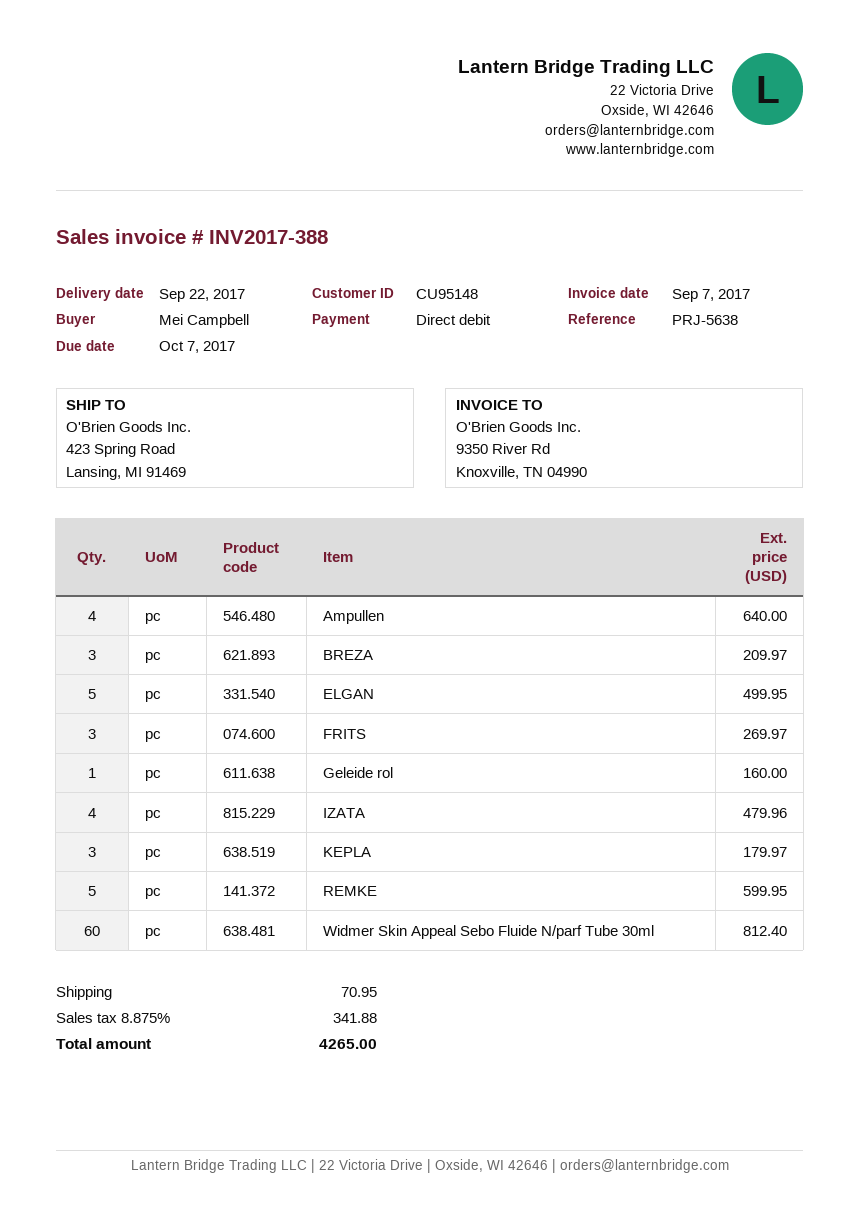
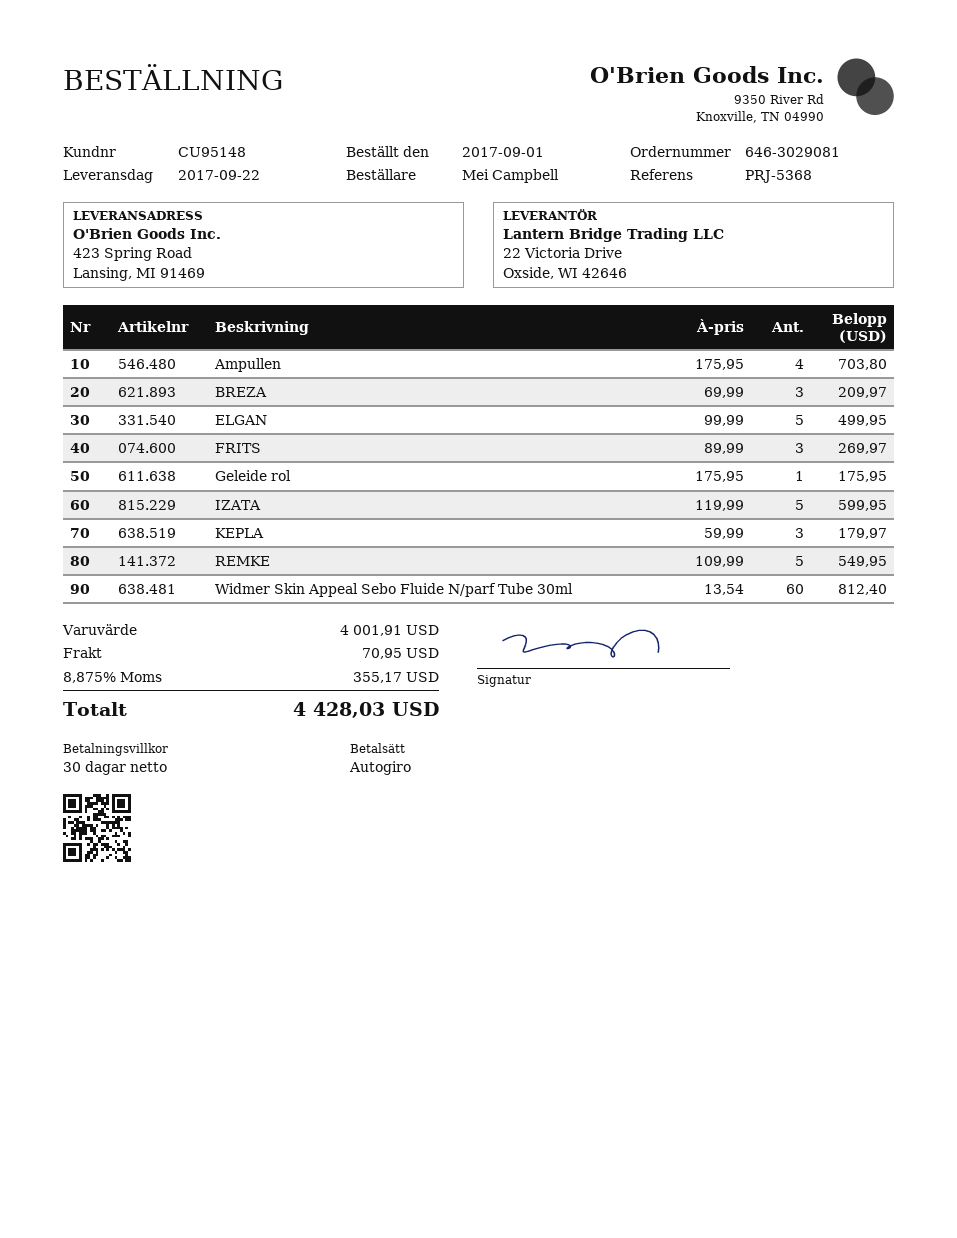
reference: PRJ-5638 -> PRJ-5368
Ampullen: 4 for 640.00 -> 4 for 703.80
Geleide rol: 1 for 160.00 -> 1 for 175.95
IZATA: 4 for 479.96 -> 5 for 599.95
REMKE: 5 for 599.95 -> 5 for 549.95
tax: 8.875% = 341.88 -> 8.875% = 355.17
total: 4265.00 -> 4428.03

